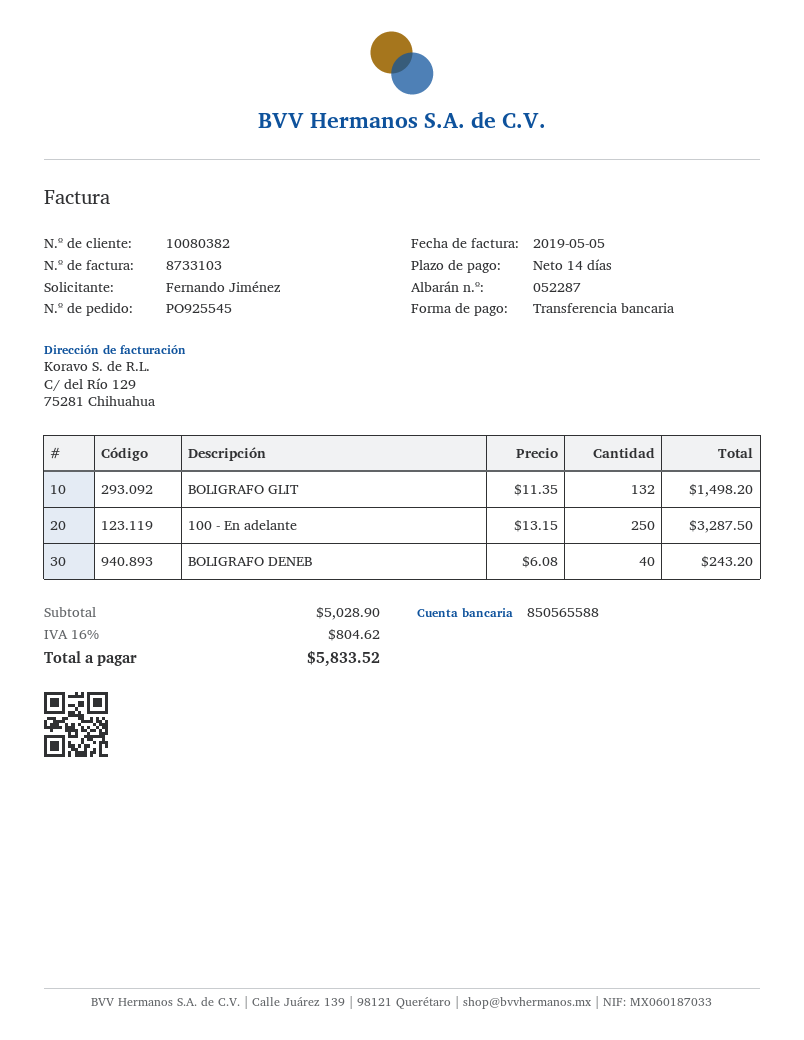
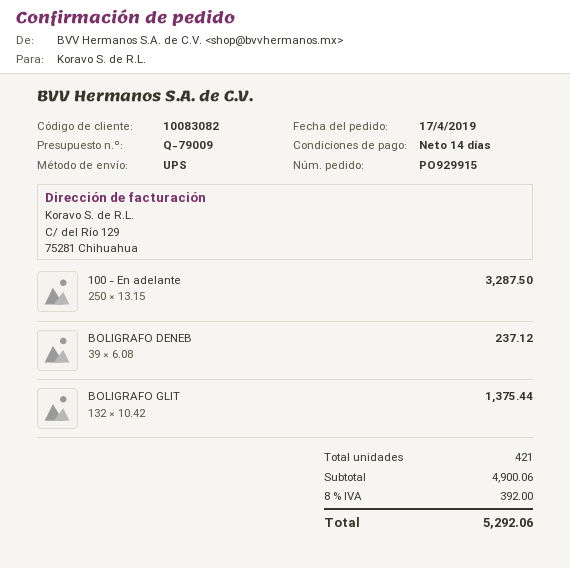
order number: PO925545 -> PO929915
customer number: 10080382 -> 10083082
BOLIGRAFO GLIT: 132 x 11.35 = 1498.20 -> 132 x 10.42 = 1375.44
BOLIGRAFO DENEB: 40 x 6.08 = 243.20 -> 39 x 6.08 = 237.12
subtotal: 5028.90 -> 4900.06
tax: 16% = 804.62 -> 8% = 392.00
total: 5833.52 -> 5292.06

